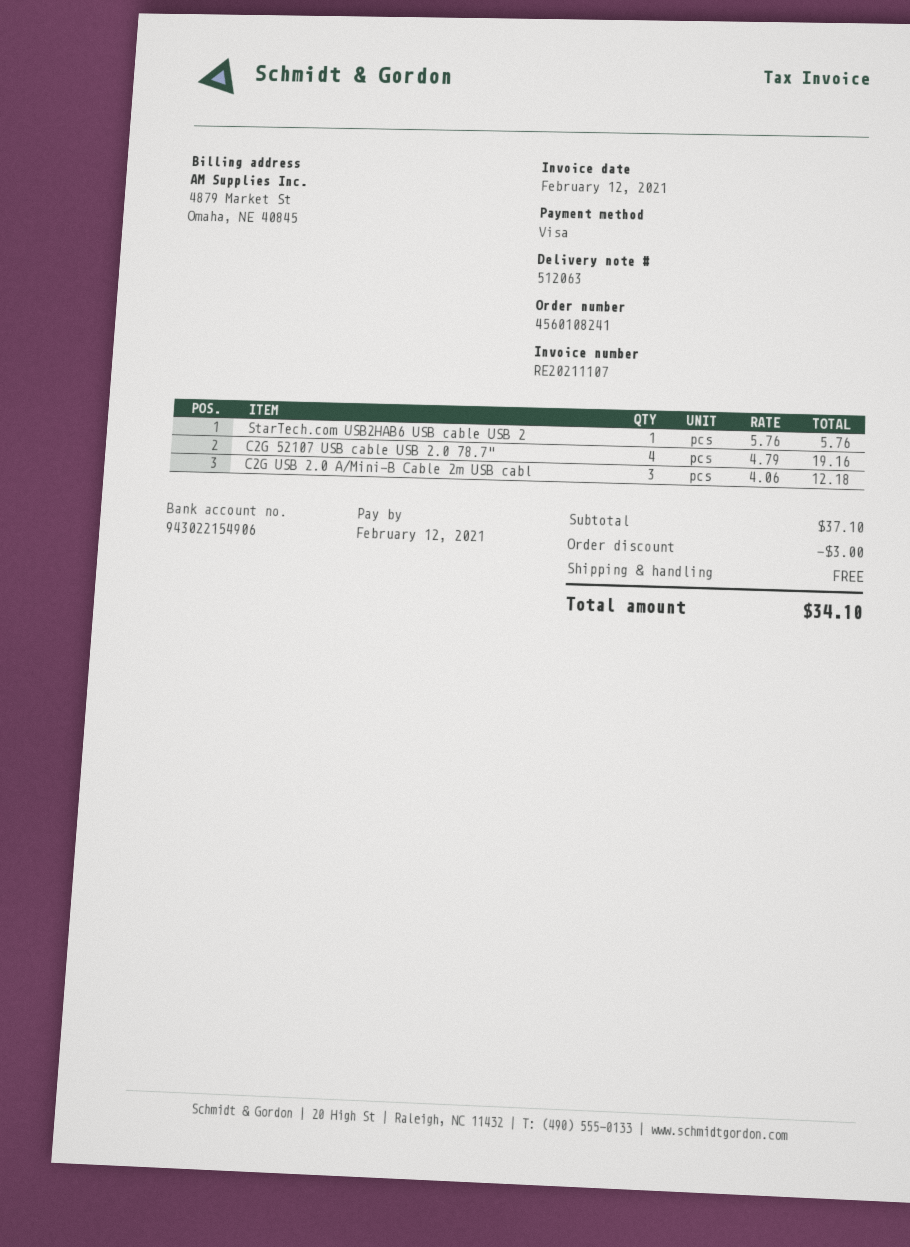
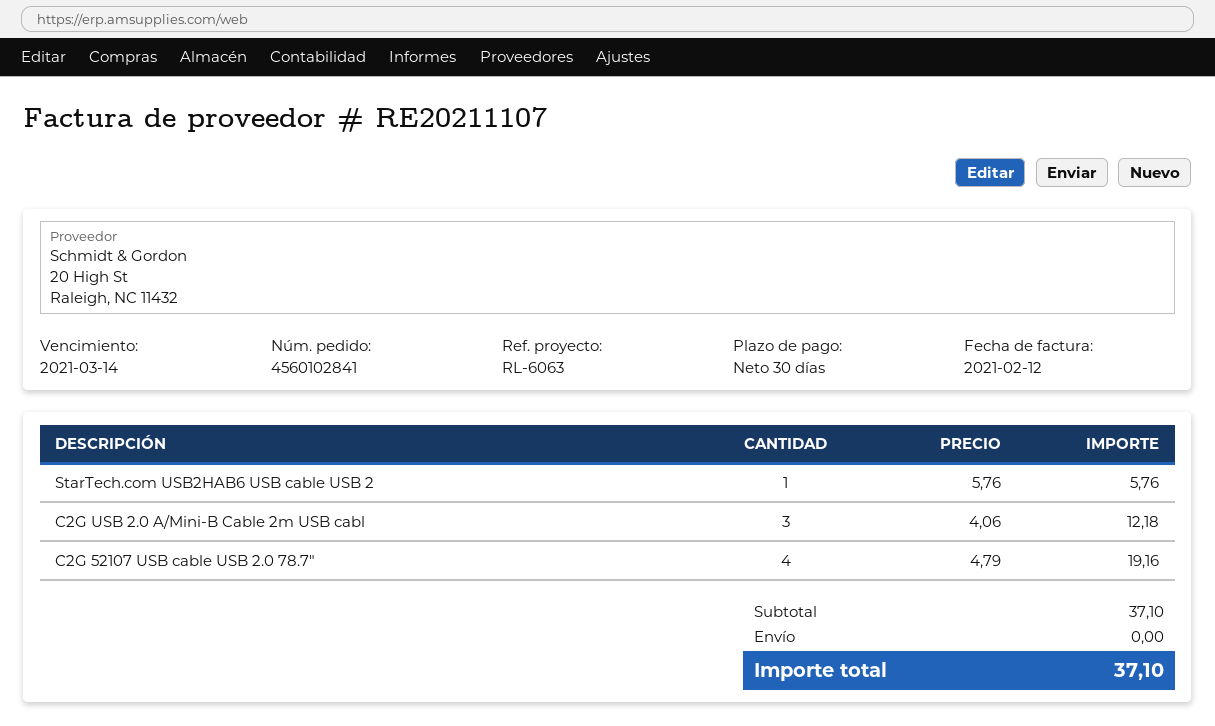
order number: 4560108241 -> 4560102841
due date: 2021-02-12 -> 2021-03-14
discount: 3.00 -> none
total: 34.10 -> 37.10

